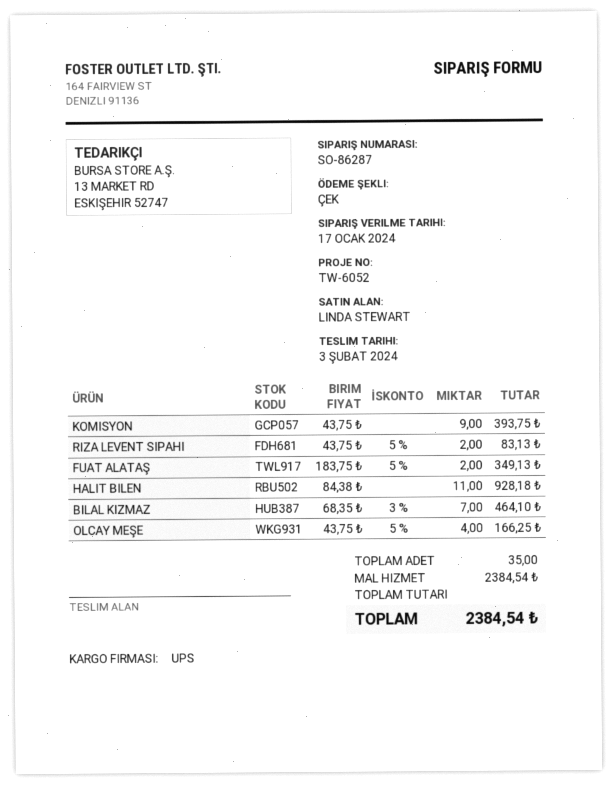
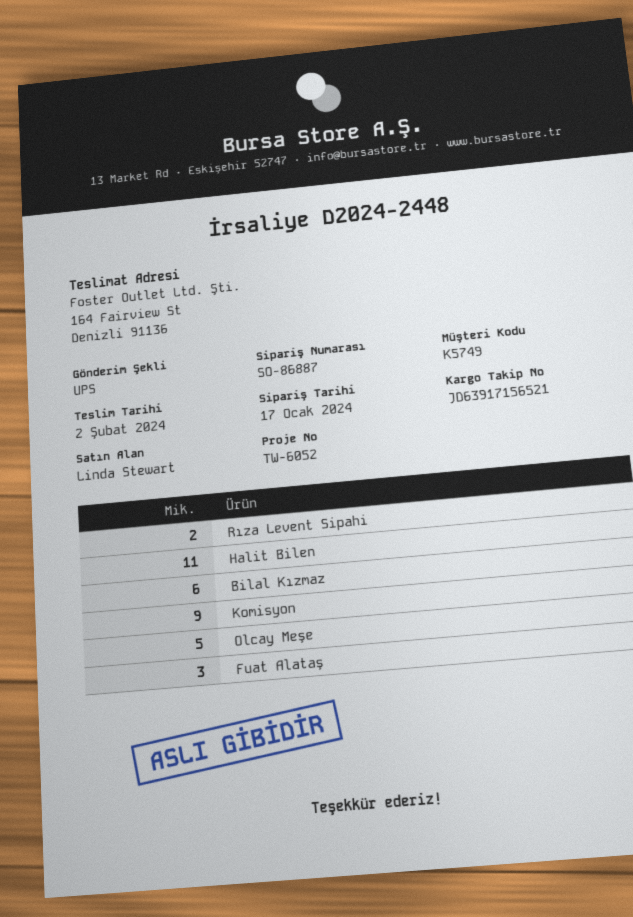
order number: SO-86287 -> SO-86887
delivery date: 2024-02-03 -> 2024-02-02
FUAT ALATAŞ: 2 -> 3
BILAL KIZMAZ: 7 -> 6
OLCAY MEŞE: 4 -> 5

